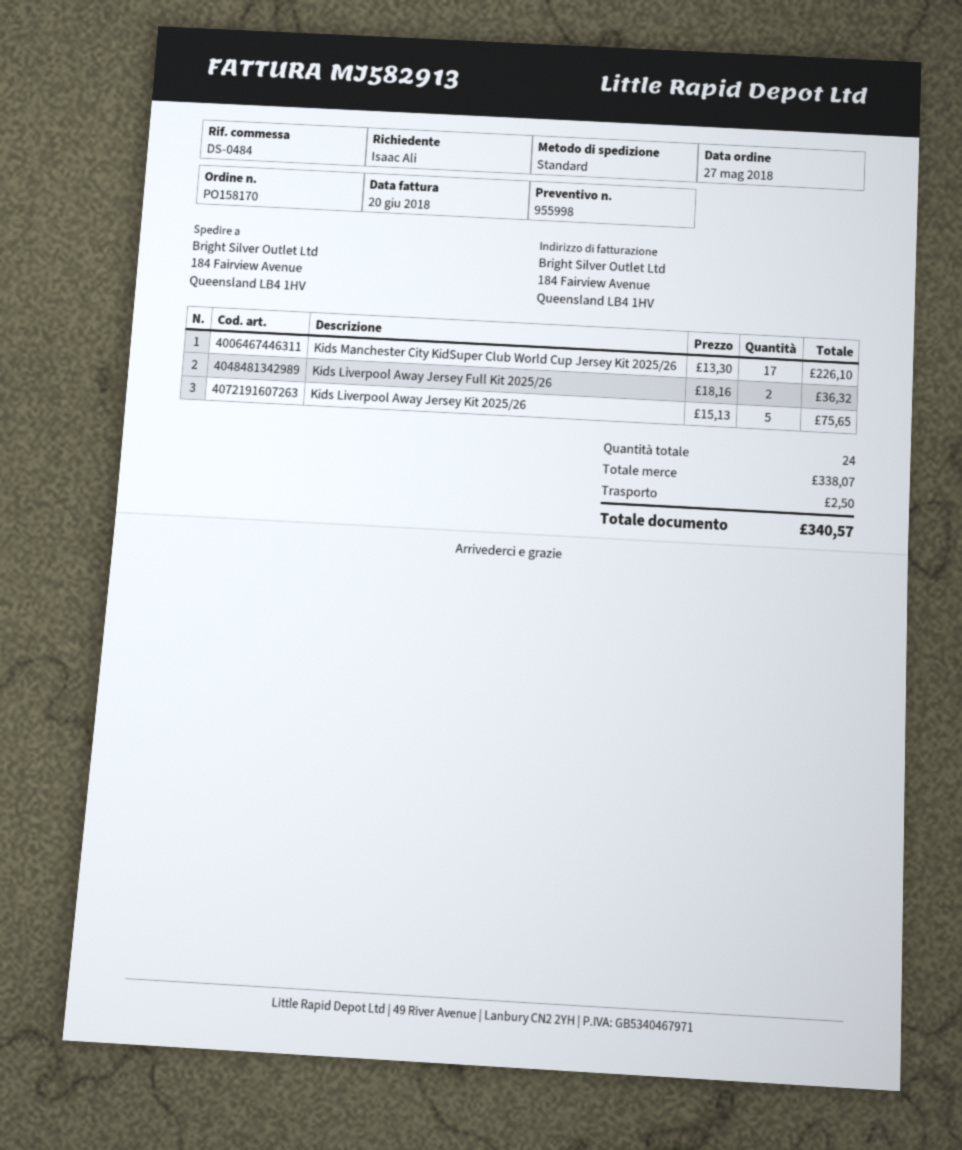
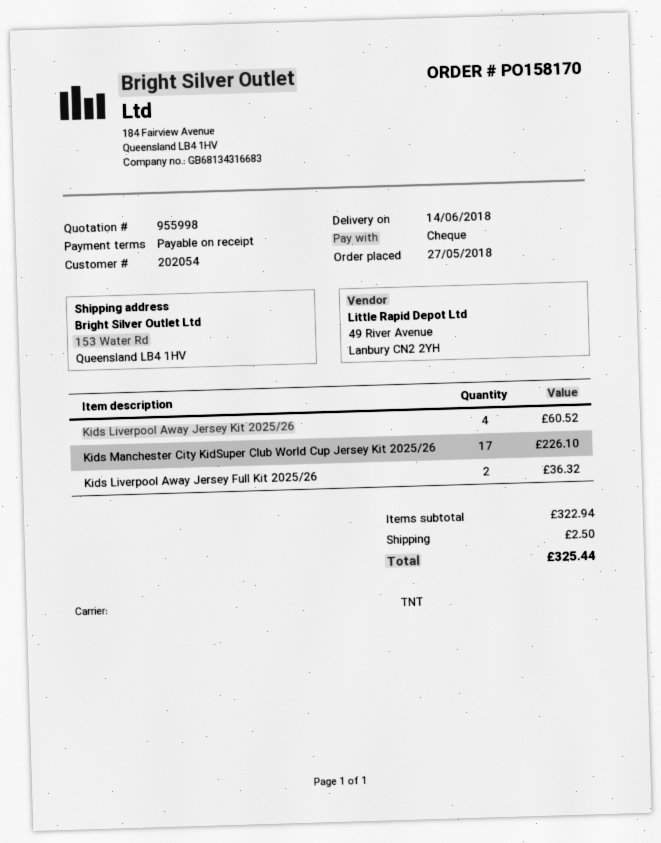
shipping method: standard -> TNT
ship to: 184 Fairview Avenue, Queensland LB4 1HV -> 153 Water Rd, Queensland LB4 1HV
Kids Liverpool Away Jersey Kit 2025/26: 5 for 75.65 -> 4 for 60.52
subtotal: 338.07 -> 322.94
total: 340.57 -> 325.44

